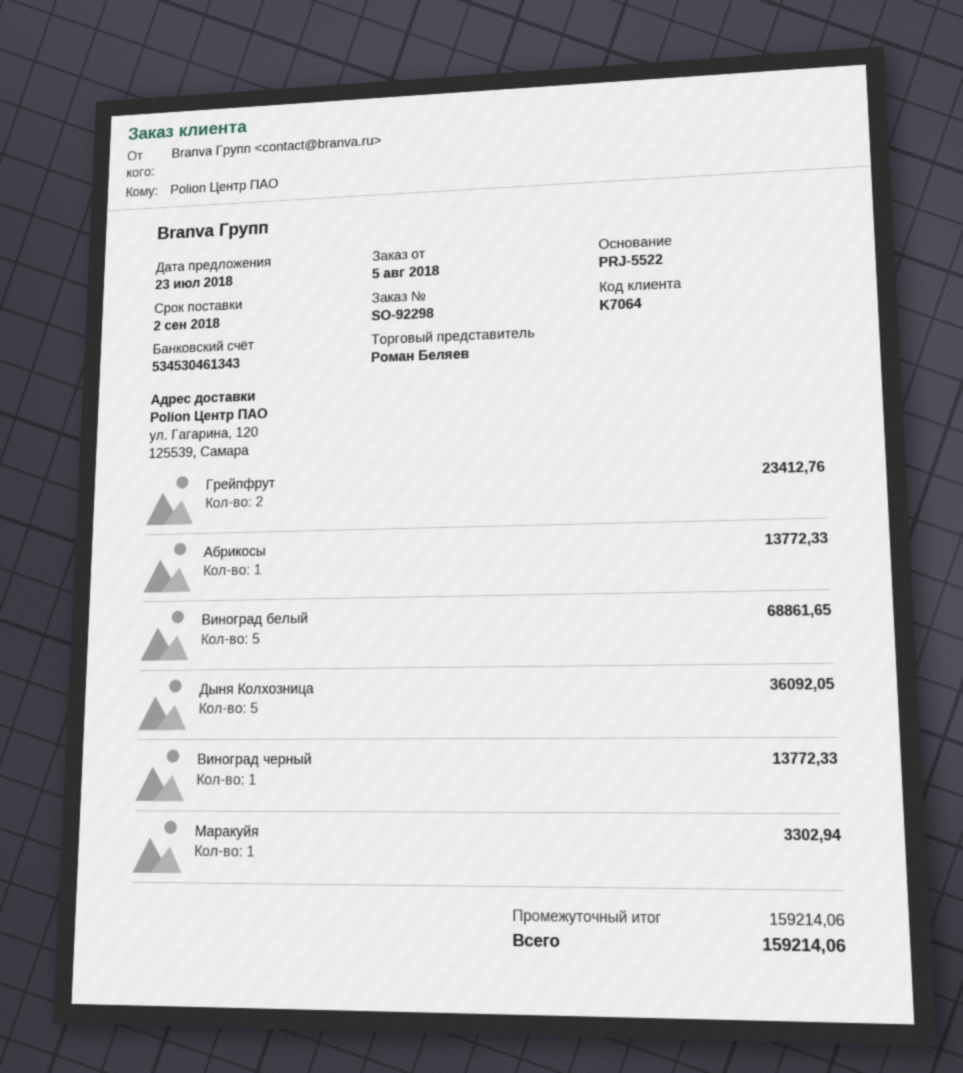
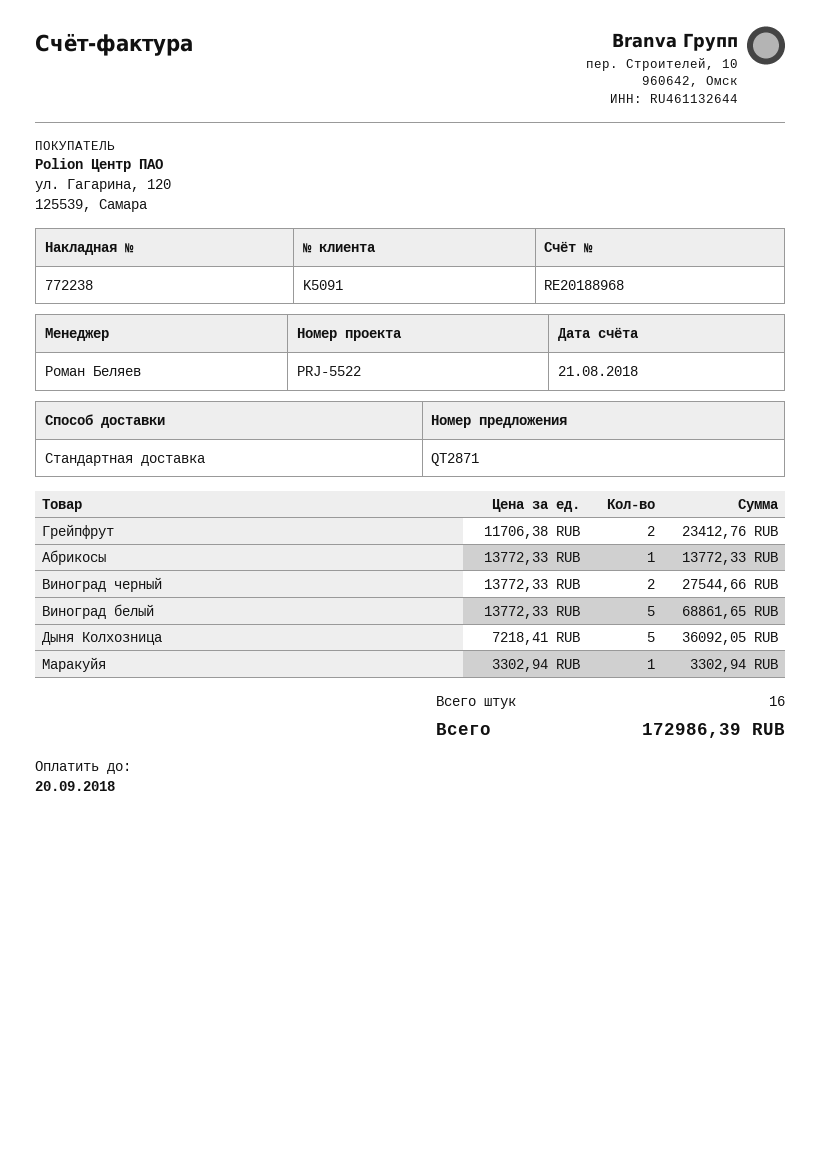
customer number: K7064 -> K5091
Виноград черный: 1 for 13772.33 -> 2 for 27544.66
total: 159214.06 -> 172986.39

